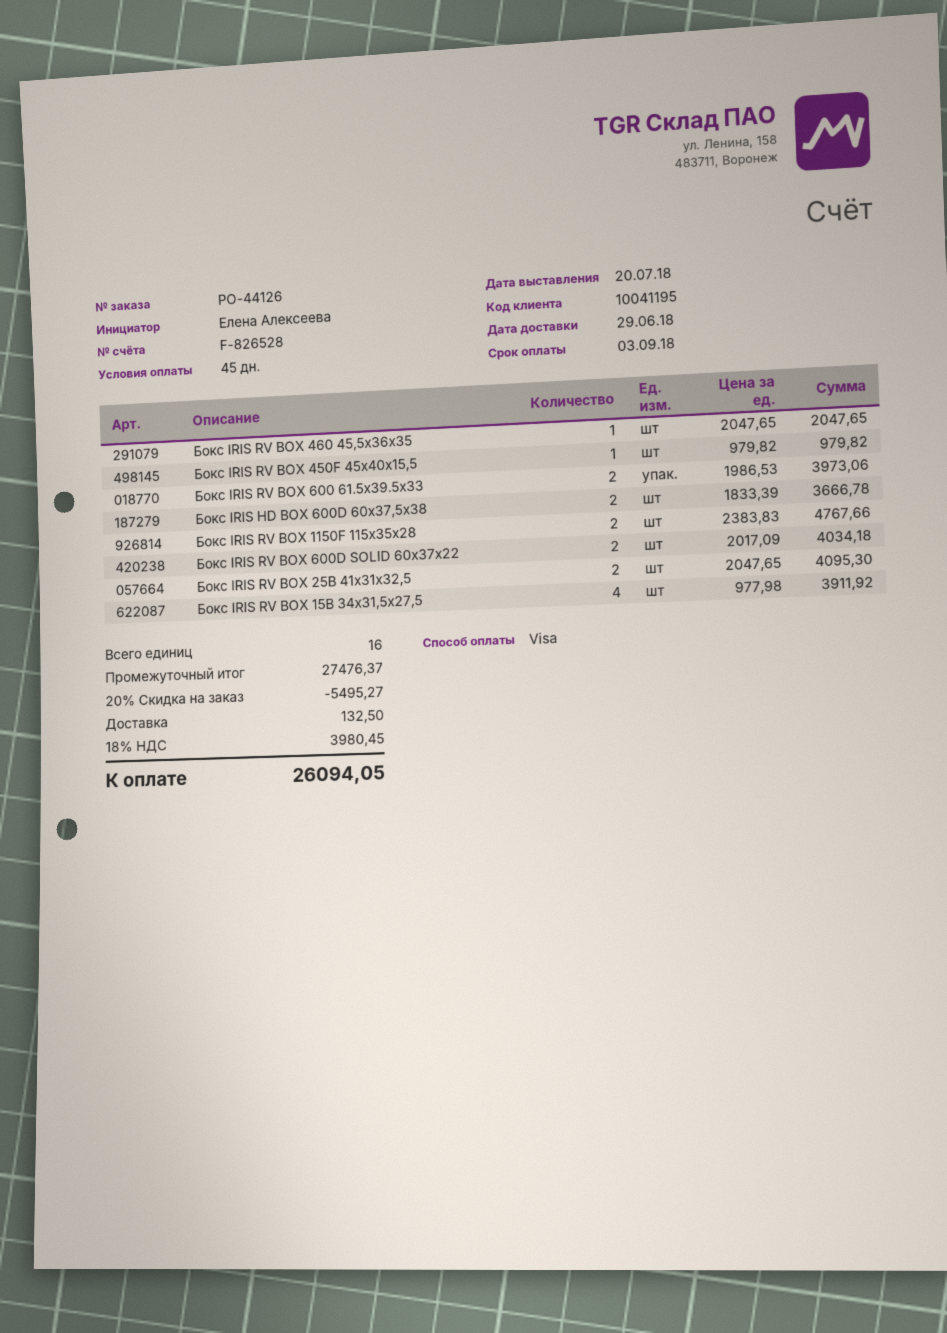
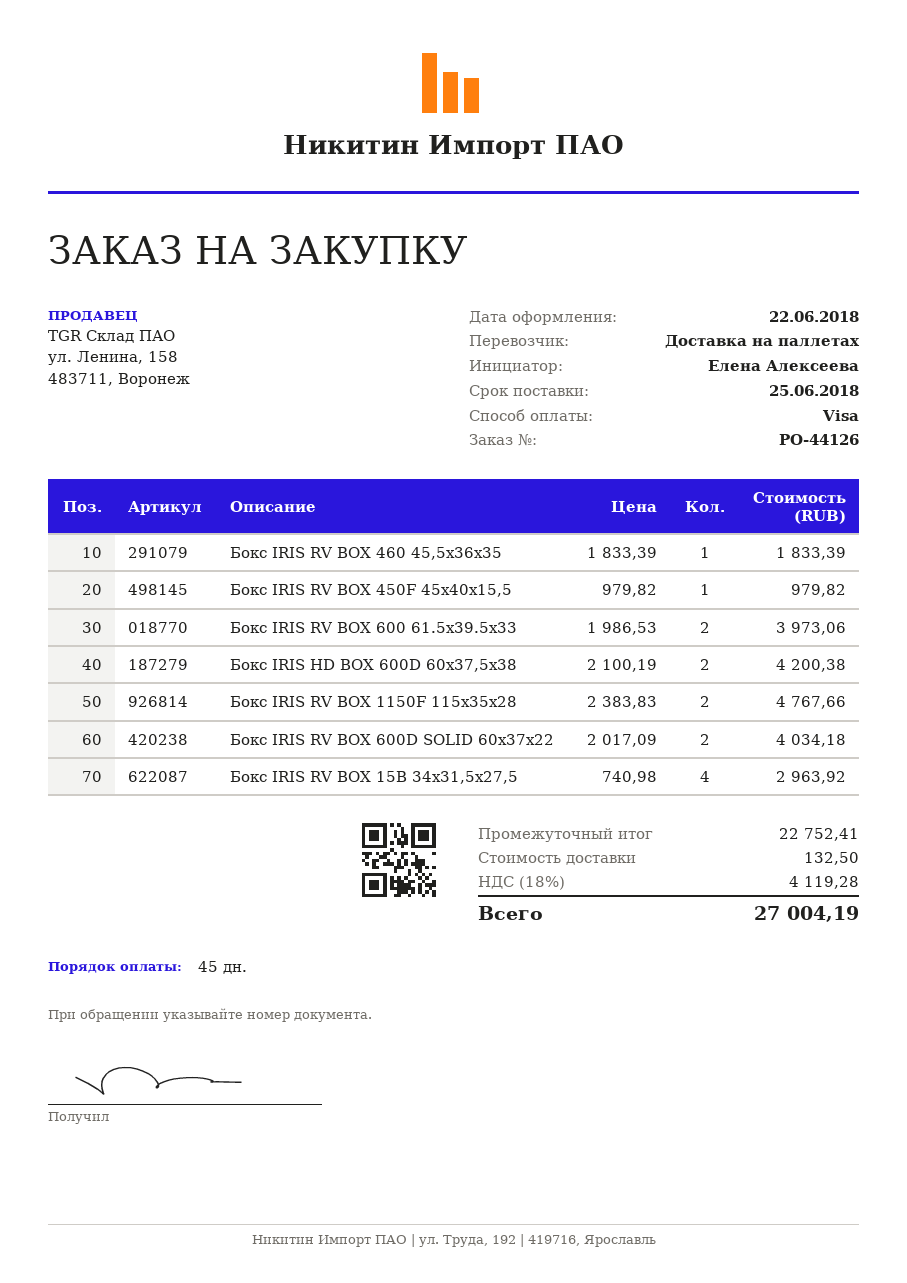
delivery date: 2018-06-29 -> 2018-06-25
Бокс IRIS RV BOX 460 45,5х36х35: 1 x 2047.65 = 2047.65 -> 1 x 1833.39 = 1833.39
Бокс IRIS HD BOX 600D 60х37,5х38: 2 x 1833.39 = 3666.78 -> 2 x 2100.19 = 4200.38
Бокс IRIS RV BOX 25B 41х31х32,5: 2 x 2047.65 = 4095.30 -> none
Бокс IRIS RV BOX 15B 34х31,5х27,5: 4 x 977.98 = 3911.92 -> 4 x 740.98 = 2963.92
subtotal: 27476.37 -> 22752.41
discount: 20% = 5495.27 -> none
tax: 18% = 3980.45 -> 18% = 4119.28
total: 26094.05 -> 27004.19

